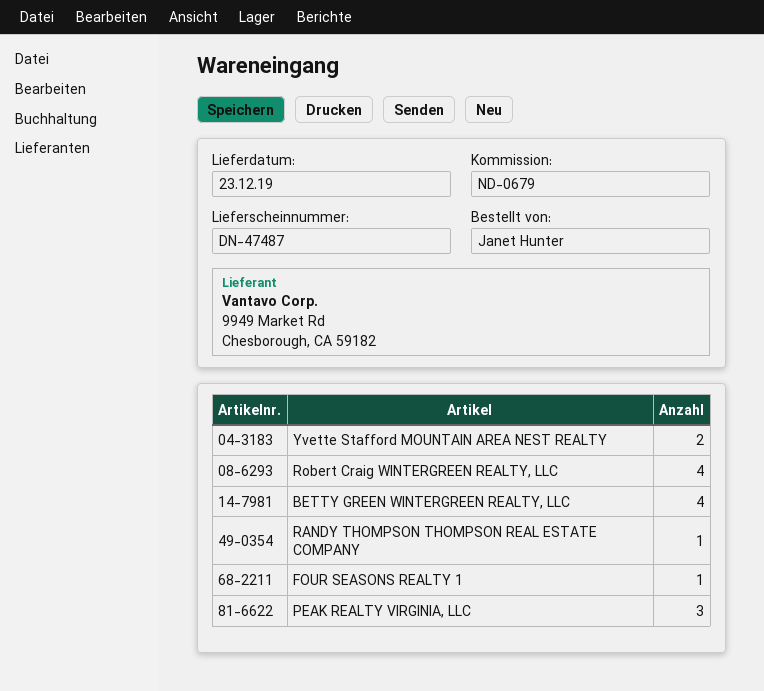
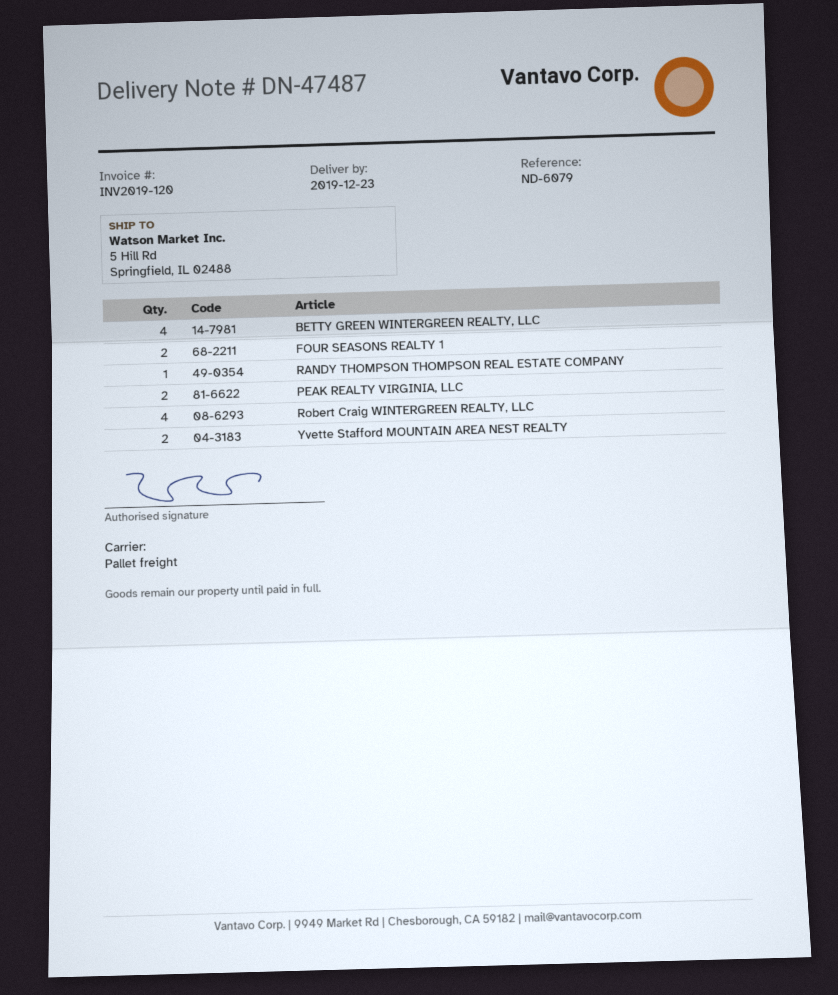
reference: ND-0679 -> ND-6079
FOUR SEASONS REALTY 1: 1 -> 2
PEAK REALTY VIRGINIA, LLC: 3 -> 2

